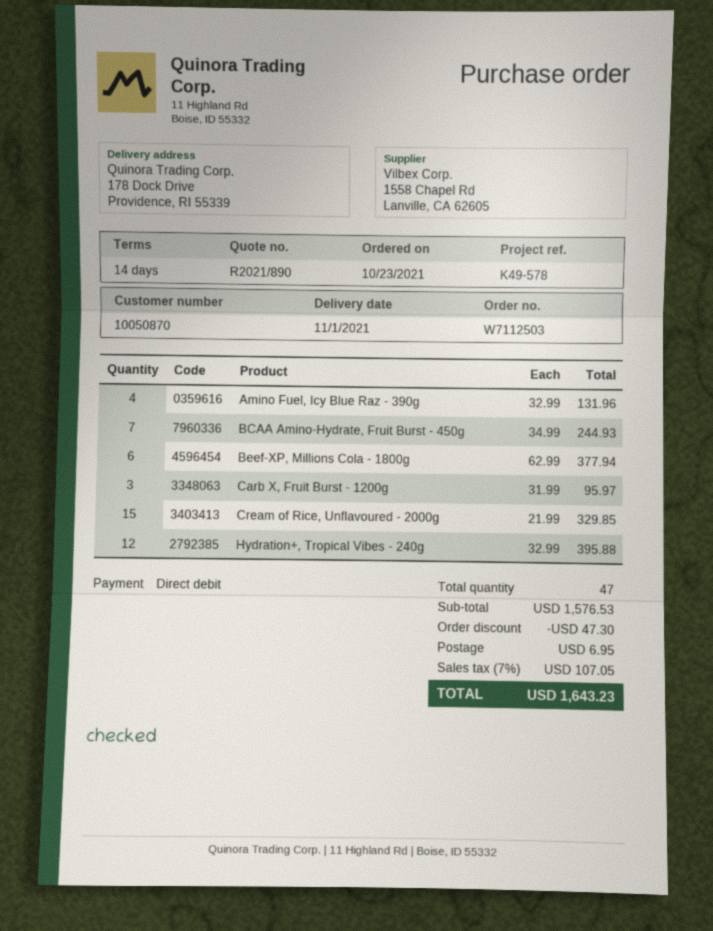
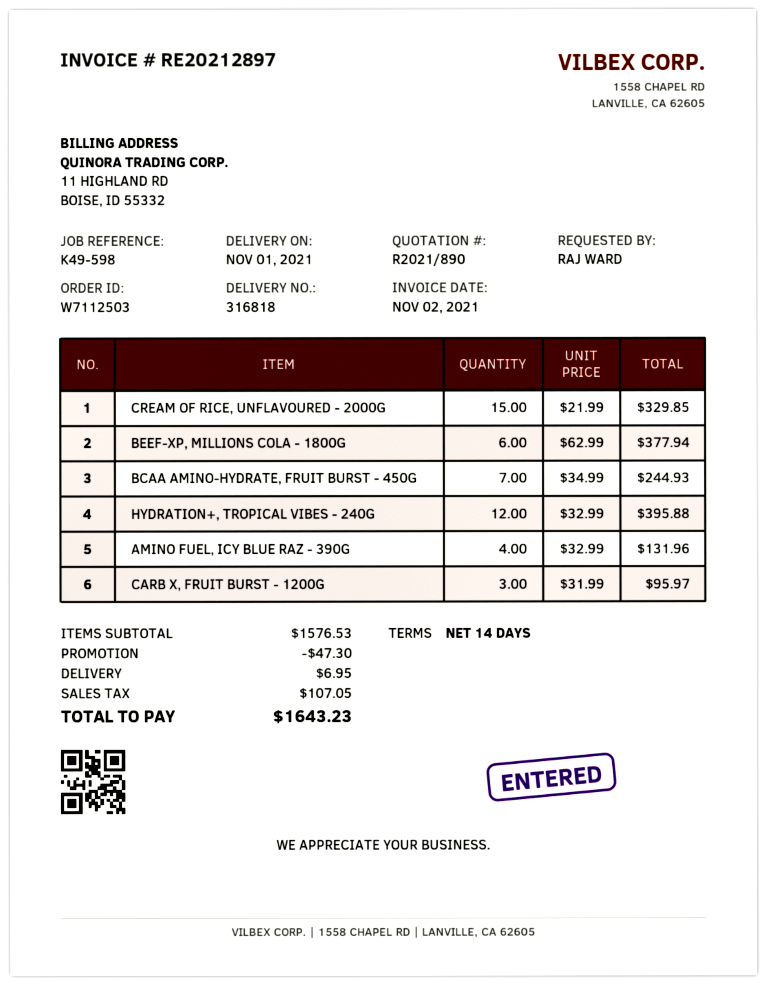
reference: K49-578 -> K49-598

